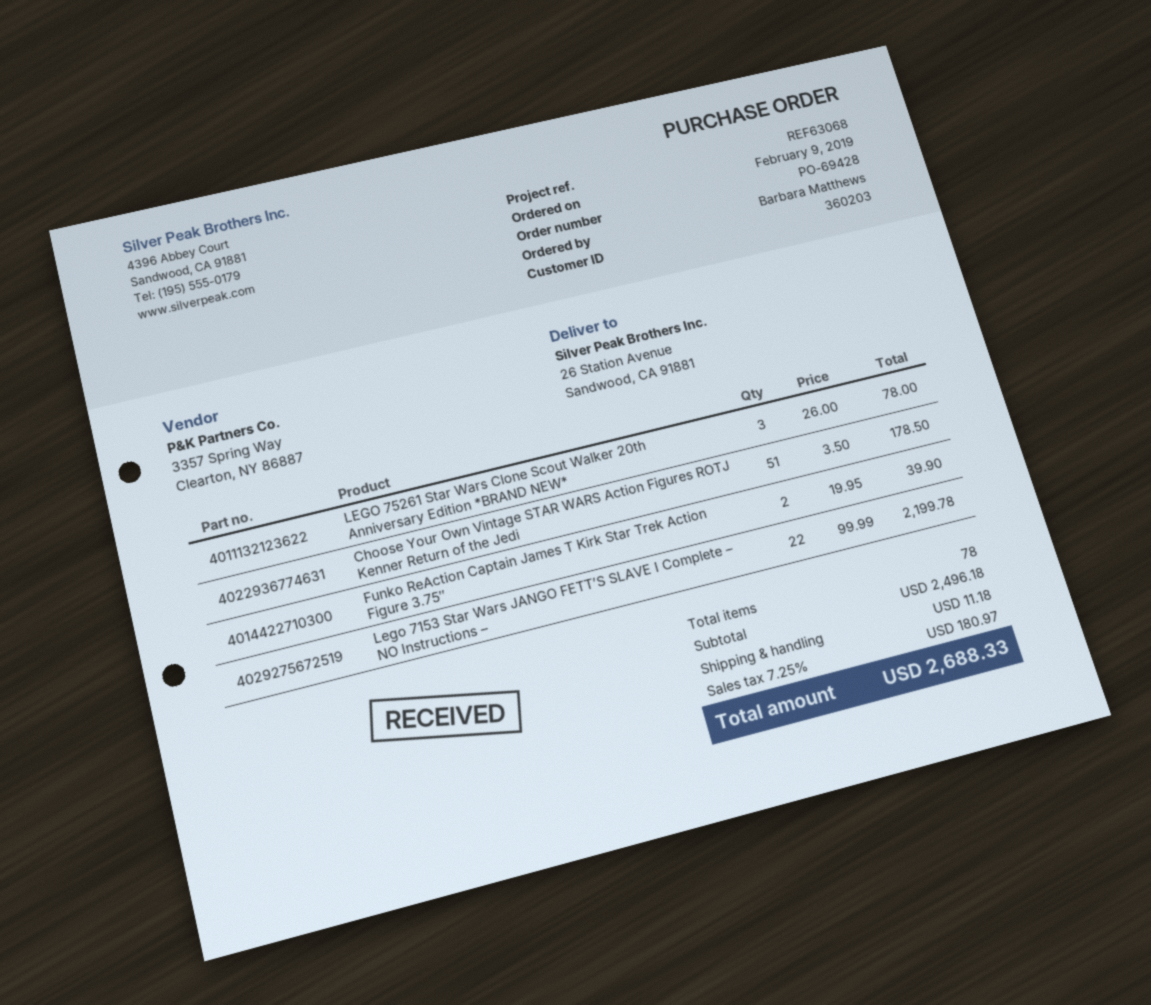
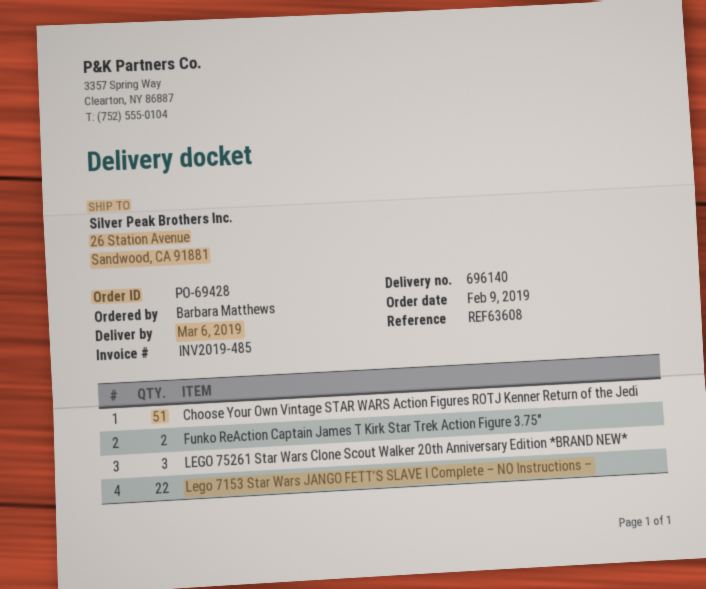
reference: REF63068 -> REF63608

